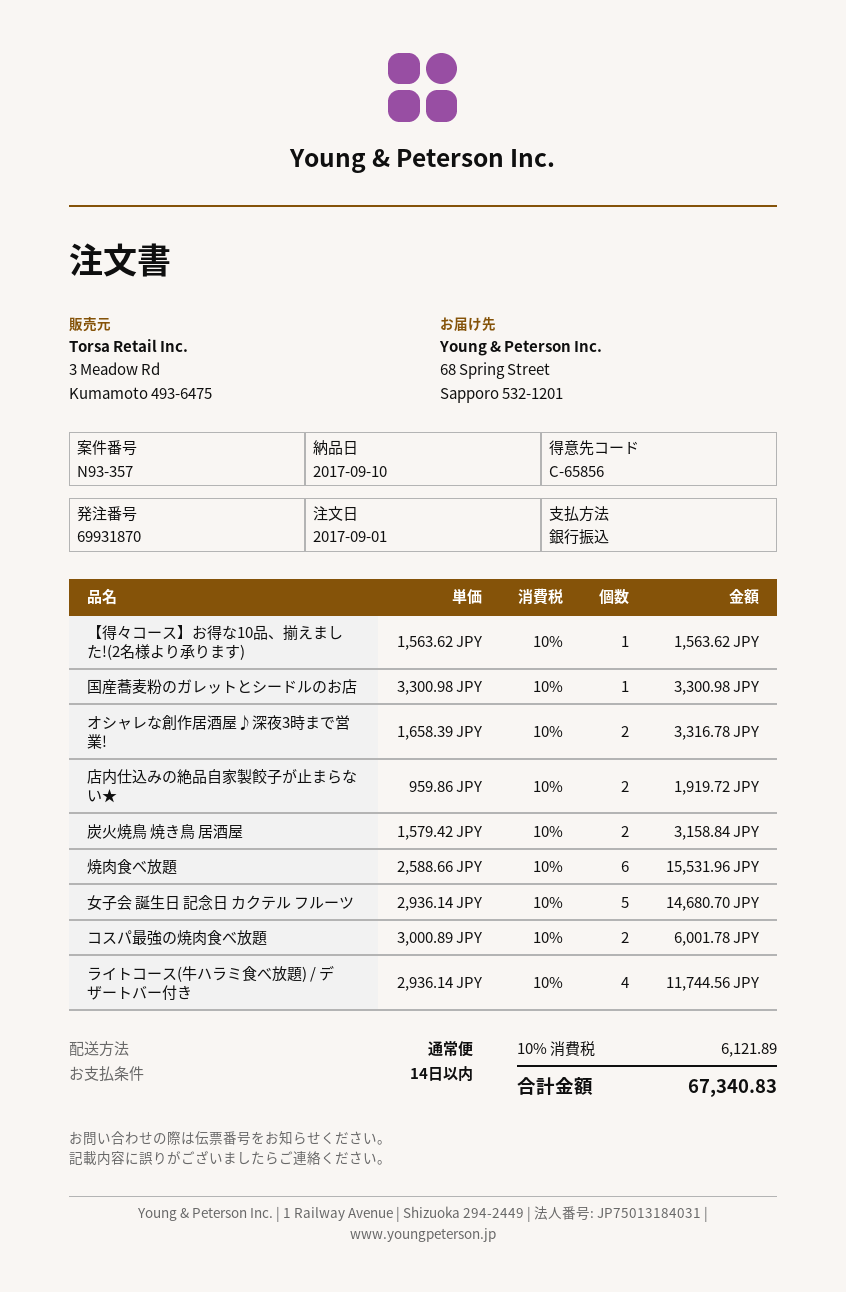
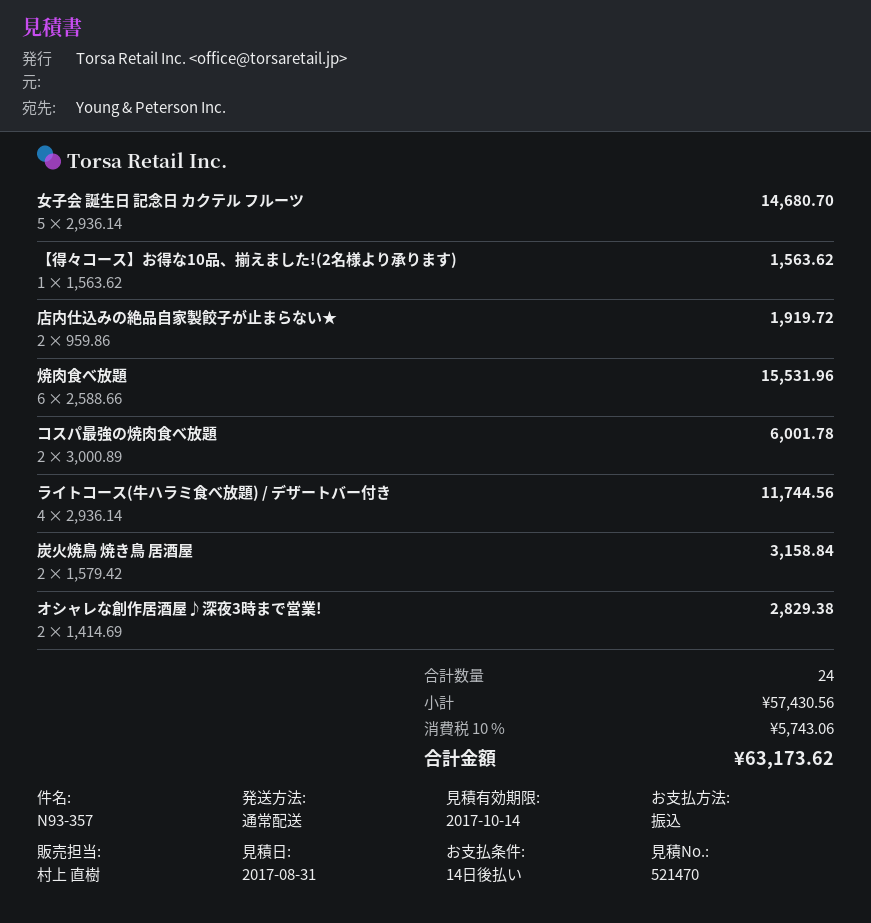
国産蕎麦粉のガレットとシードルのお店: 1 x 3300.98 = 3300.98 -> none
オシャレな創作居酒屋♪深夜3時まで営業!: 2 x 1658.39 = 3316.78 -> 2 x 1414.69 = 2829.38
tax: 10% = 6121.89 -> 10% = 5743.06
total: 67340.83 -> 63173.62

